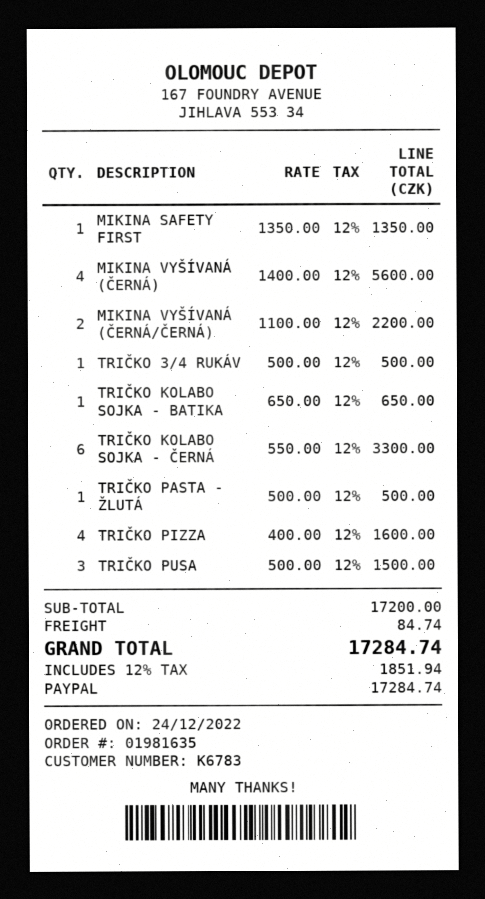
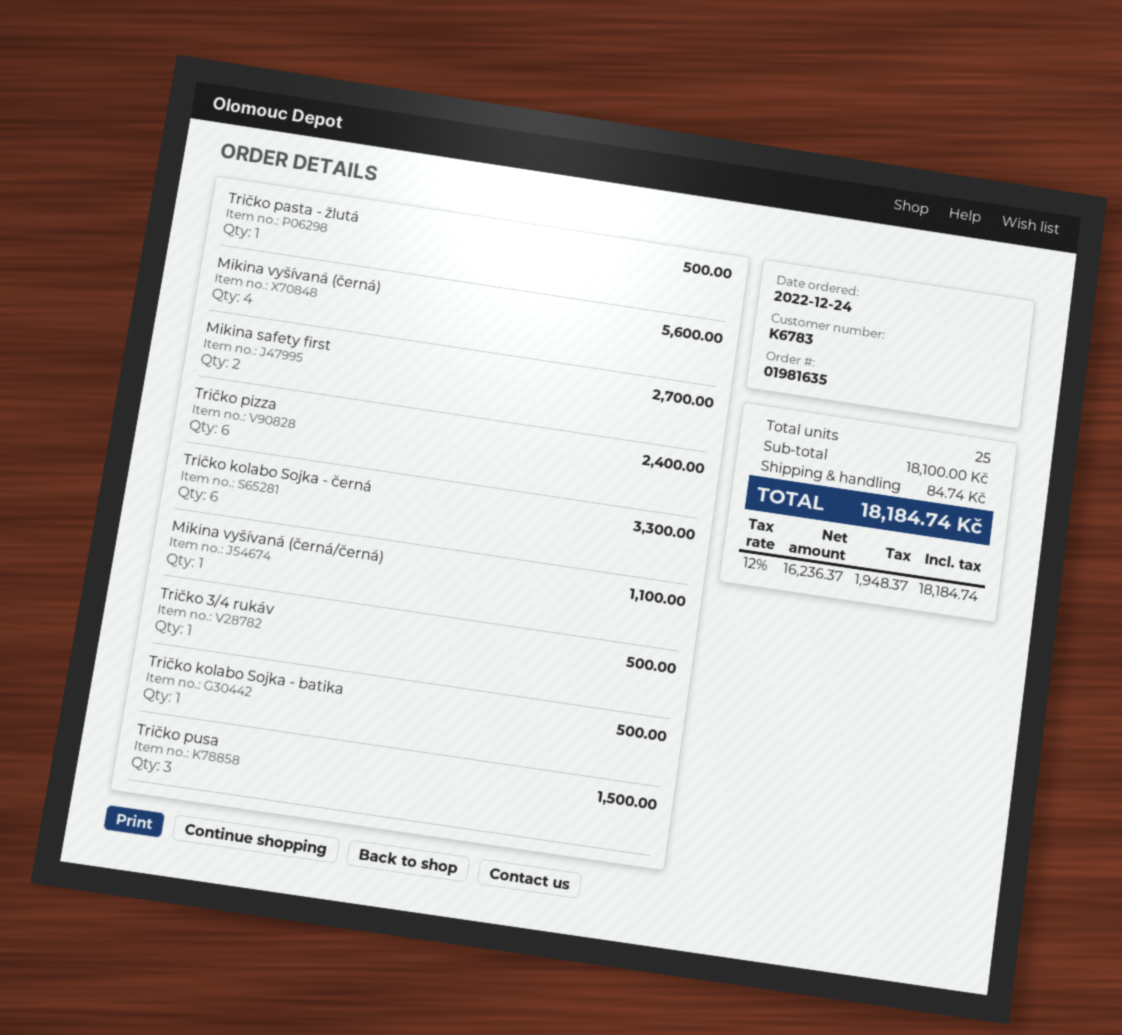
MIKINA SAFETY FIRST: 1 for 1350.00 -> 2 for 2700.00
MIKINA VYŠÍVANÁ (ČERNÁ/ČERNÁ): 2 for 2200.00 -> 1 for 1100.00
TRIČKO KOLABO SOJKA - BATIKA: 1 for 650.00 -> 1 for 500.00
TRIČKO PIZZA: 4 for 1600.00 -> 6 for 2400.00
subtotal: 17200.00 -> 18100.00
tax: 12% = 1851.94 -> 12% = 1948.37
total: 17284.74 -> 18184.74

